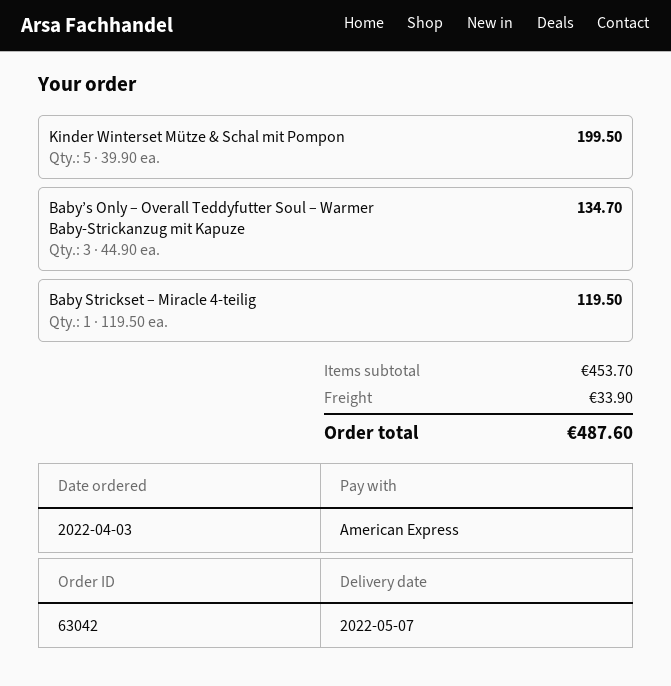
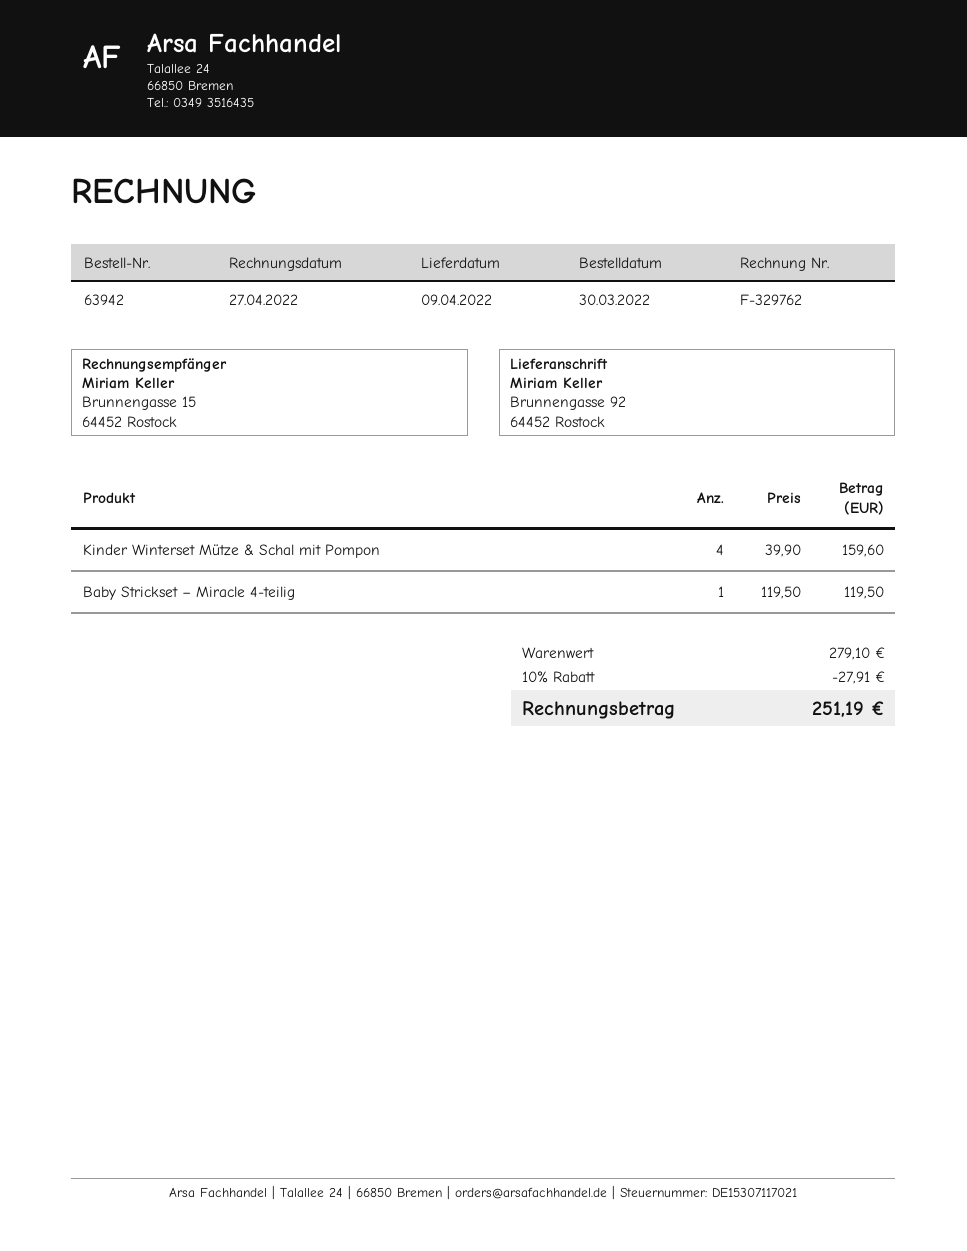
order number: 63042 -> 63942
order date: 2022-04-03 -> 2022-03-30
delivery date: 2022-05-07 -> 2022-04-09
Kinder Winterset Mütze & Schal mit Pompon: 5 x 39.90 = 199.50 -> 4 x 39.90 = 159.60
Baby’s Only – Overall Teddyfutter Soul – Warmer Baby-Strickanzug mit Kapuze: 3 x 44.90 = 134.70 -> none
subtotal: 453.70 -> 279.10
discount: none -> 10% = 27.91
shipping: 33.90 -> none
total: 487.60 -> 251.19

